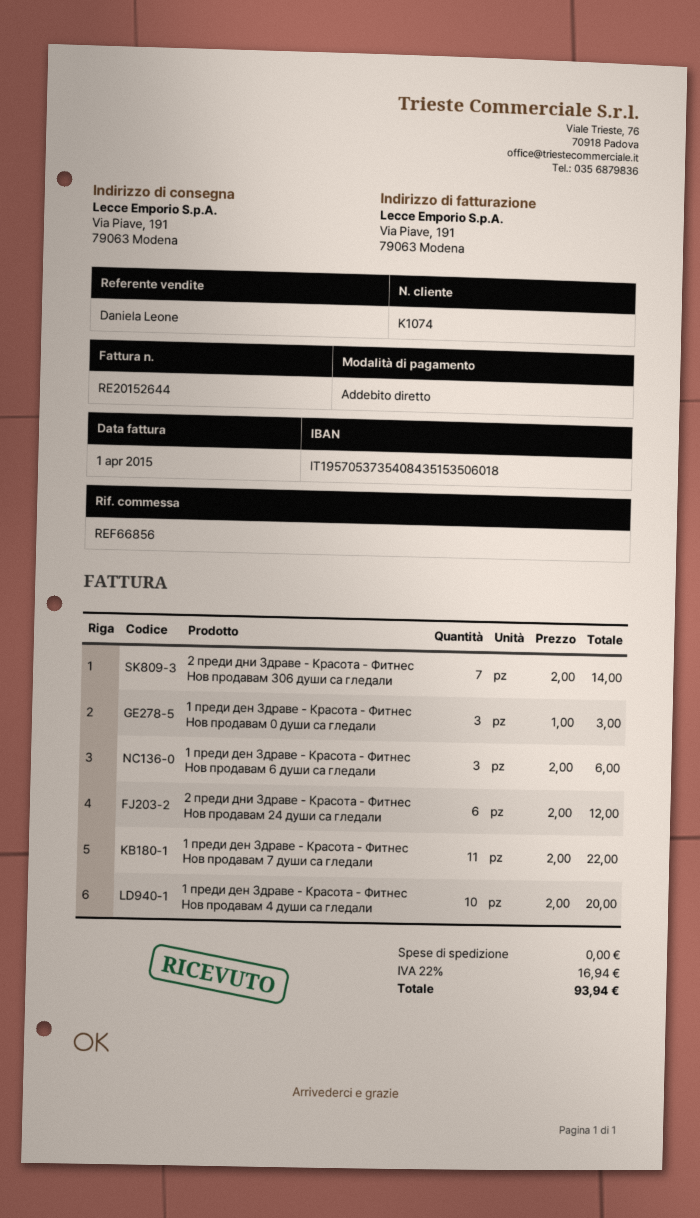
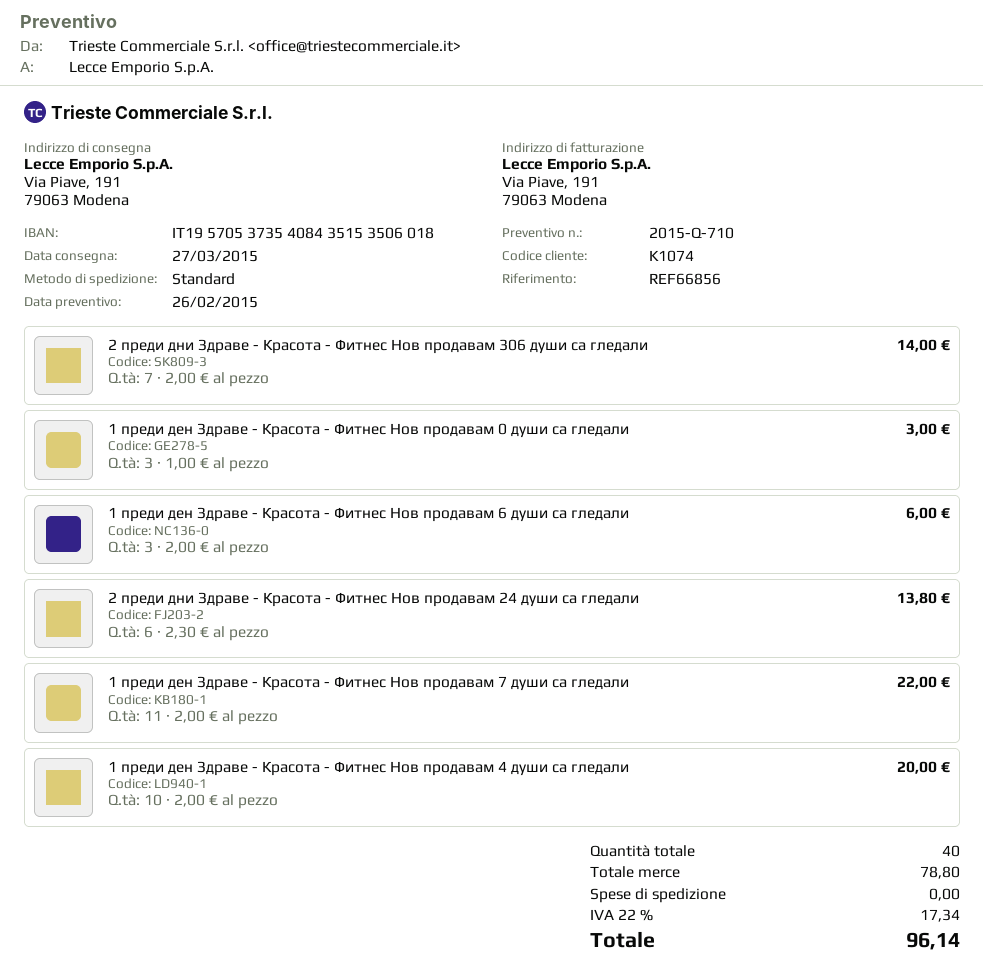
2 преди дни Здраве - Красота - Фитнес Нов продавам 24 души са гледали: 6 x 2.00 = 12.00 -> 6 x 2.30 = 13.80
tax: 22% = 16.94 -> 22% = 17.34
total: 93.94 -> 96.14

